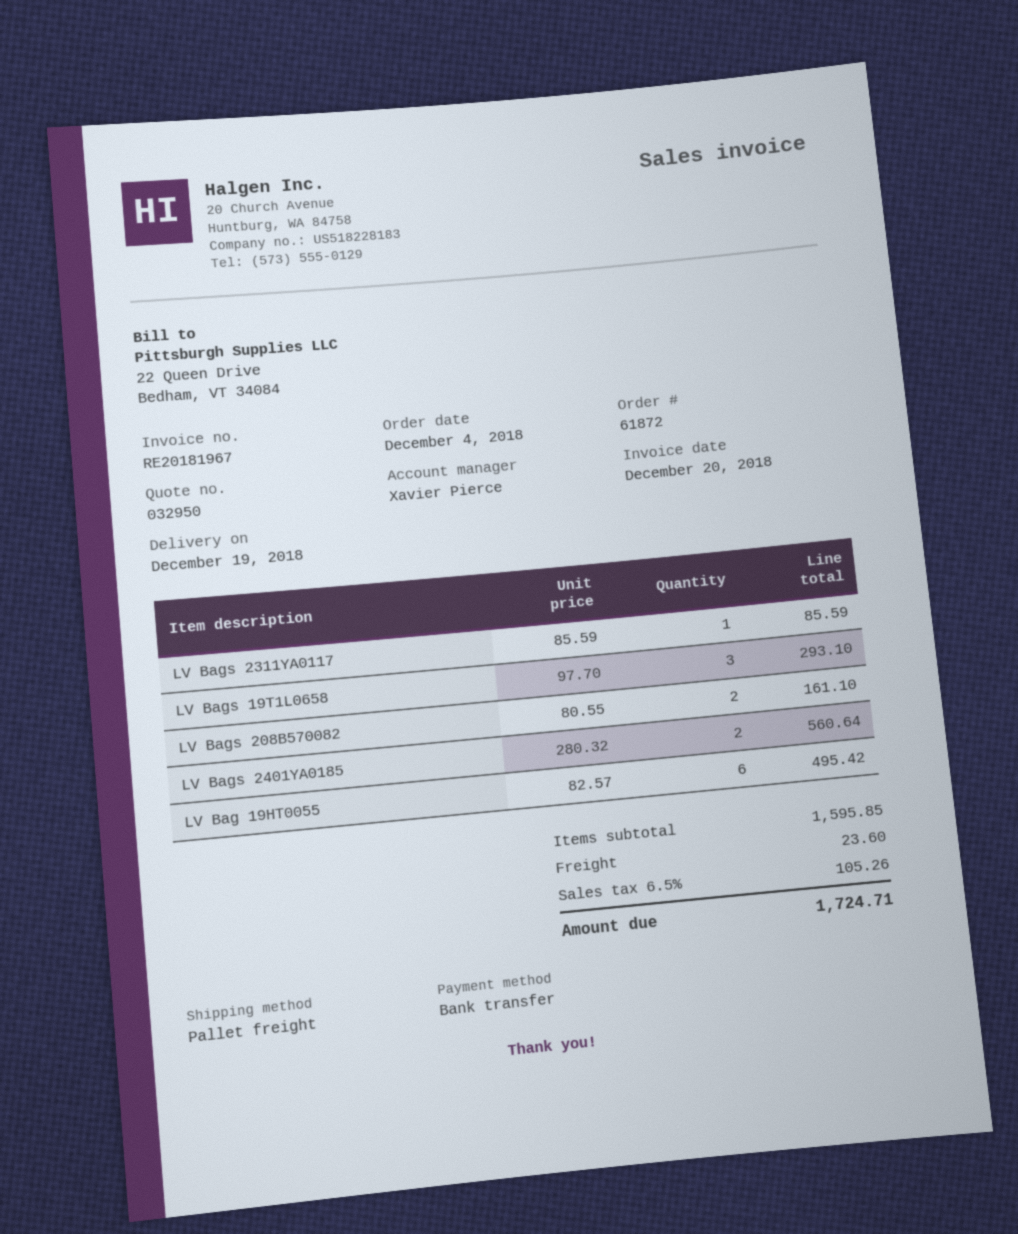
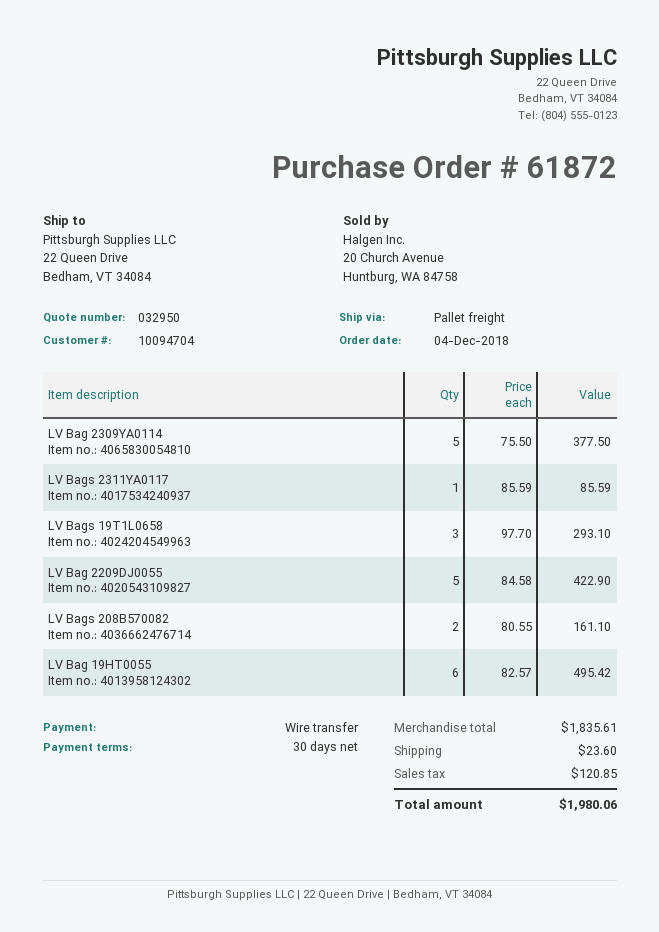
LV Bags 2401YA0185: 2 x 280.32 = 560.64 -> none
LV Bag 2309YA0114: none -> 5 x 75.50 = 377.50
LV Bag 2209DJ0055: none -> 5 x 84.58 = 422.90
subtotal: 1595.85 -> 1835.61
tax: 105.26 -> 120.85
total: 1724.71 -> 1980.06

